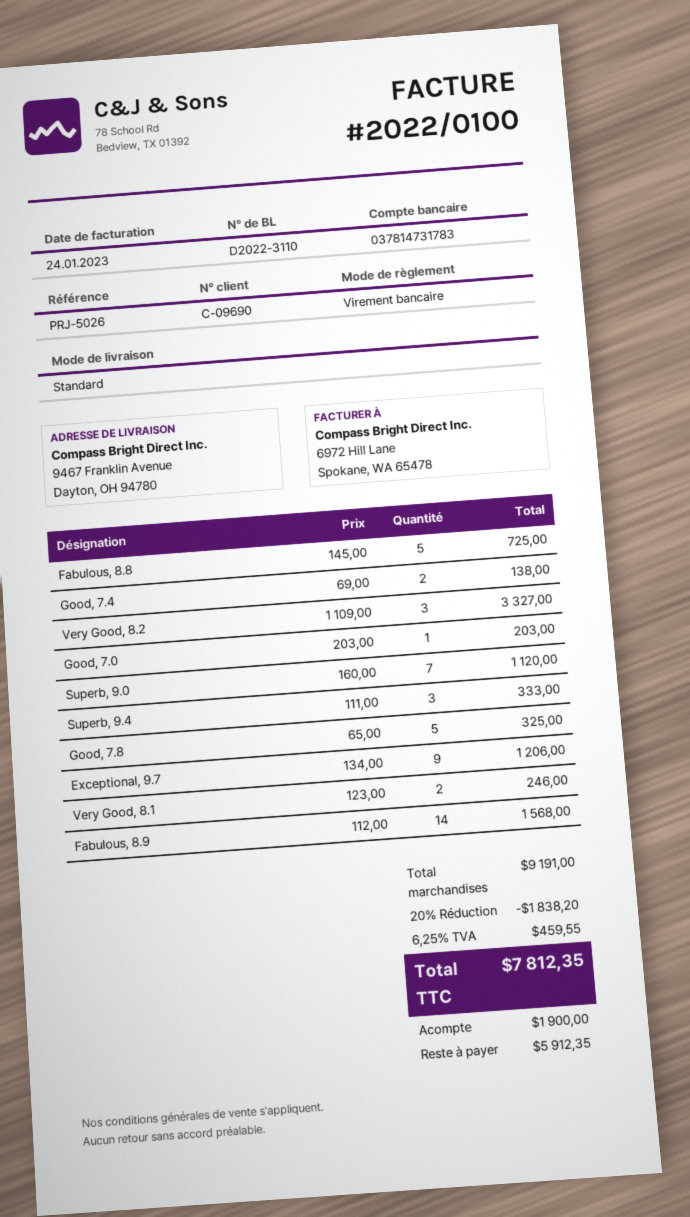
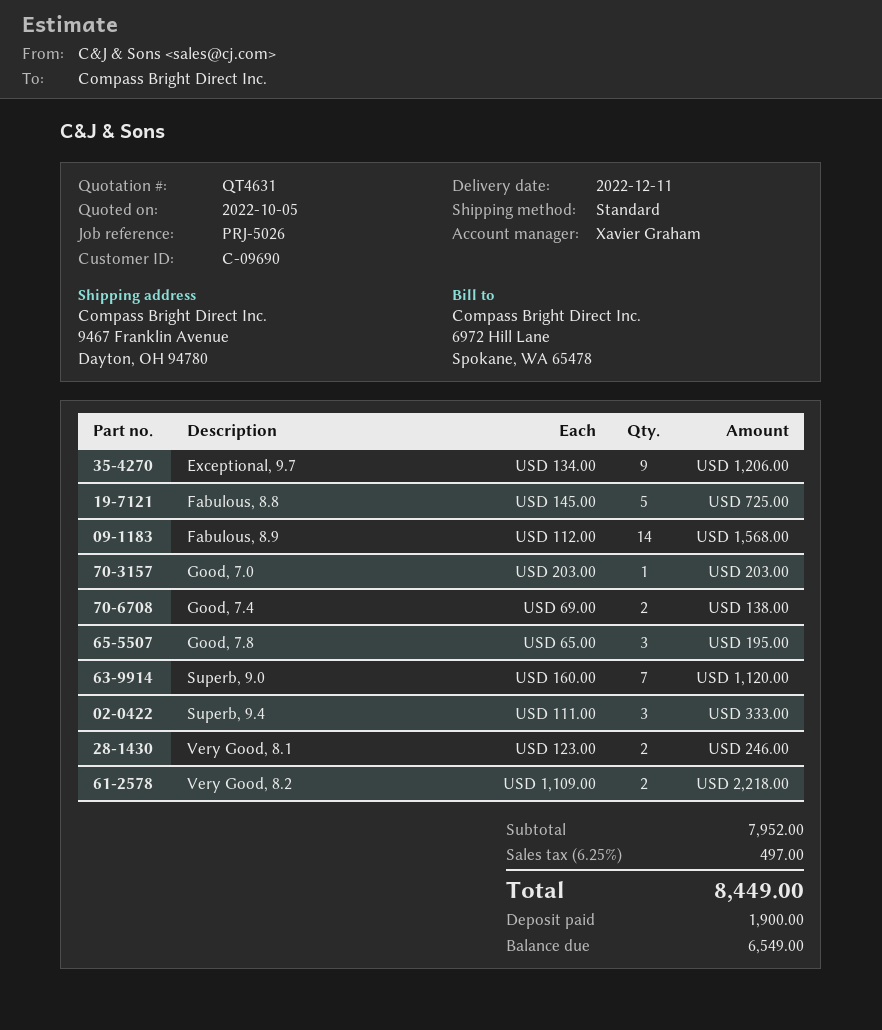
Very Good, 8.2: 3 x 1109.00 = 3327.00 -> 2 x 1109.00 = 2218.00
Good, 7.8: 5 x 65.00 = 325.00 -> 3 x 65.00 = 195.00
subtotal: 9191.00 -> 7952.00
discount: 20% = 1838.20 -> none
tax: 6.25% = 459.55 -> 6.25% = 497.00
total: 7812.35 -> 8449.00
balance: 5912.35 -> 6549.00

